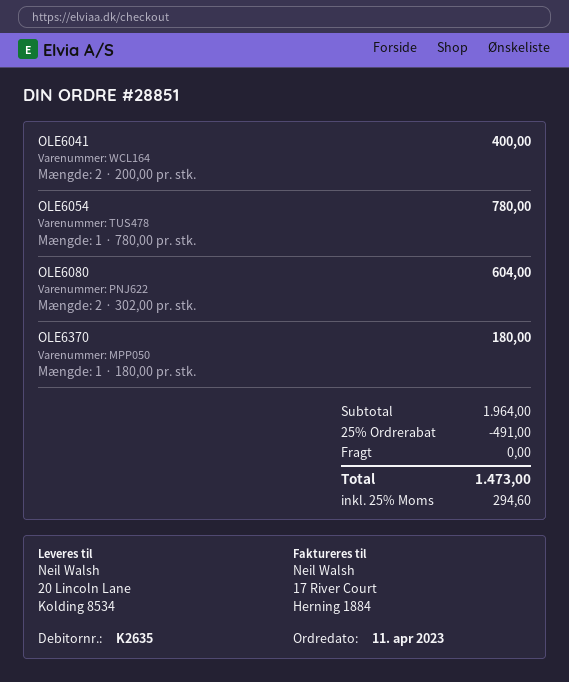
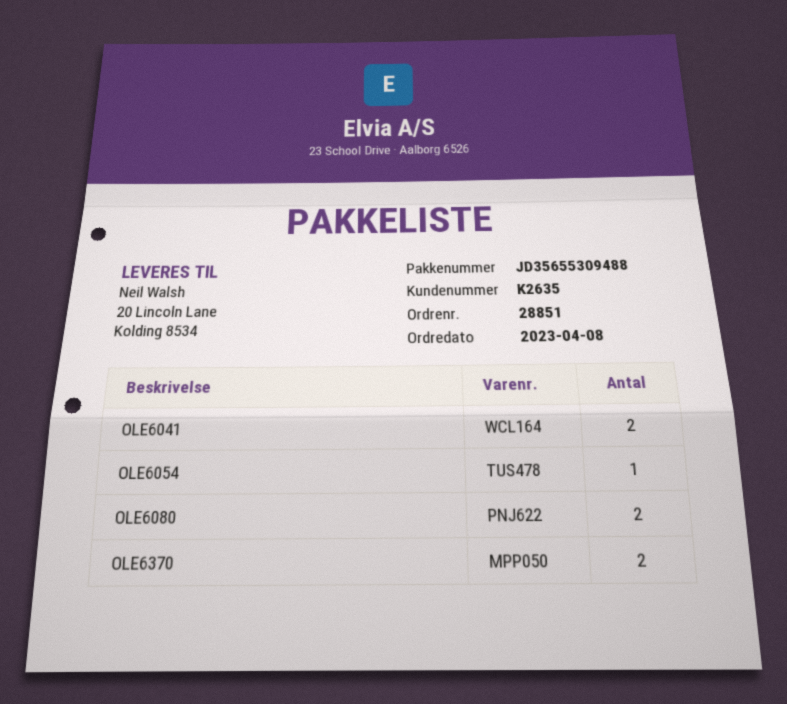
order date: 2023-04-11 -> 2023-04-08
OLE6370: 1 -> 2

